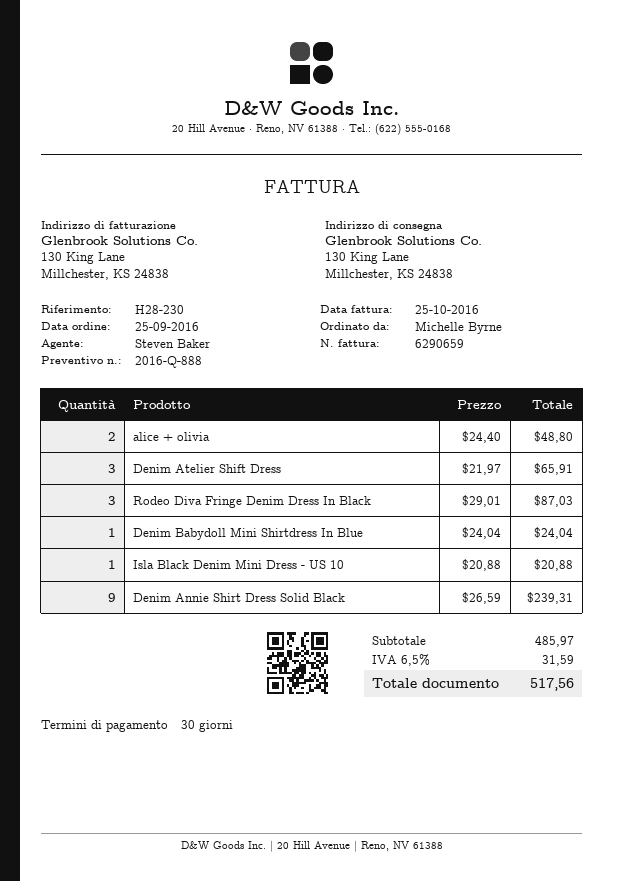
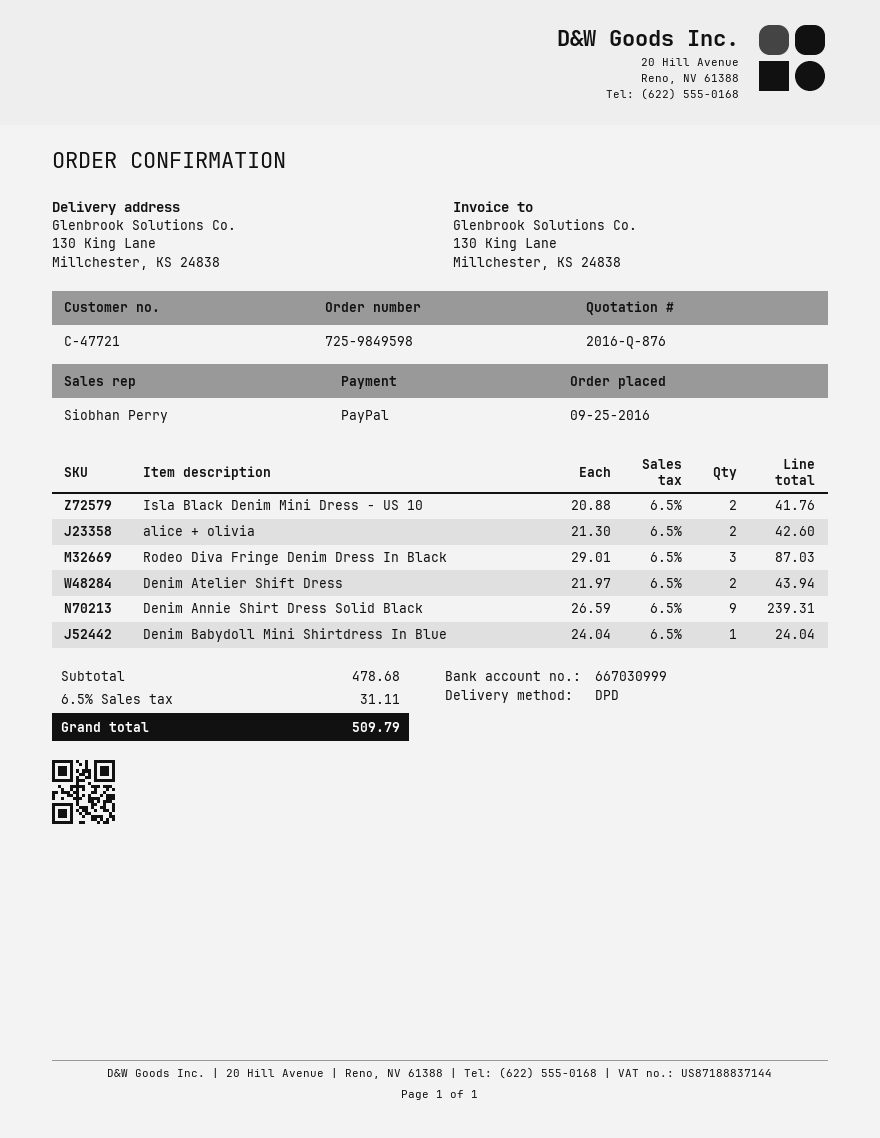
quote number: 2016-Q-888 -> 2016-Q-876
sales rep: Steven Baker -> Siobhan Perry
alice + olivia: 2 x 24.40 = 48.80 -> 2 x 21.30 = 42.60
Denim Atelier Shift Dress: 3 x 21.97 = 65.91 -> 2 x 21.97 = 43.94
Isla Black Denim Mini Dress - US 10: 1 x 20.88 = 20.88 -> 2 x 20.88 = 41.76
subtotal: 485.97 -> 478.68
tax: 6.5% = 31.59 -> 6.5% = 31.11
total: 517.56 -> 509.79

